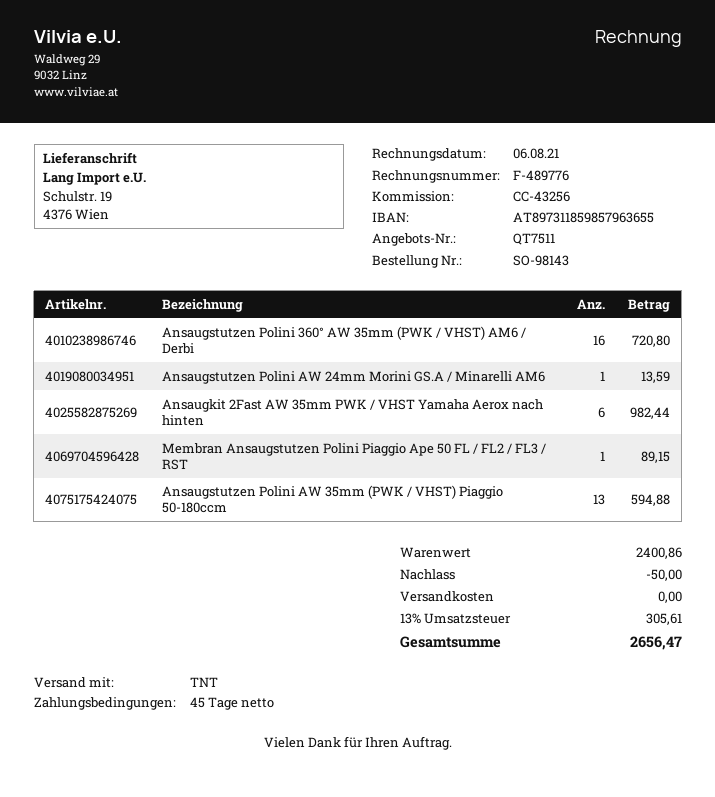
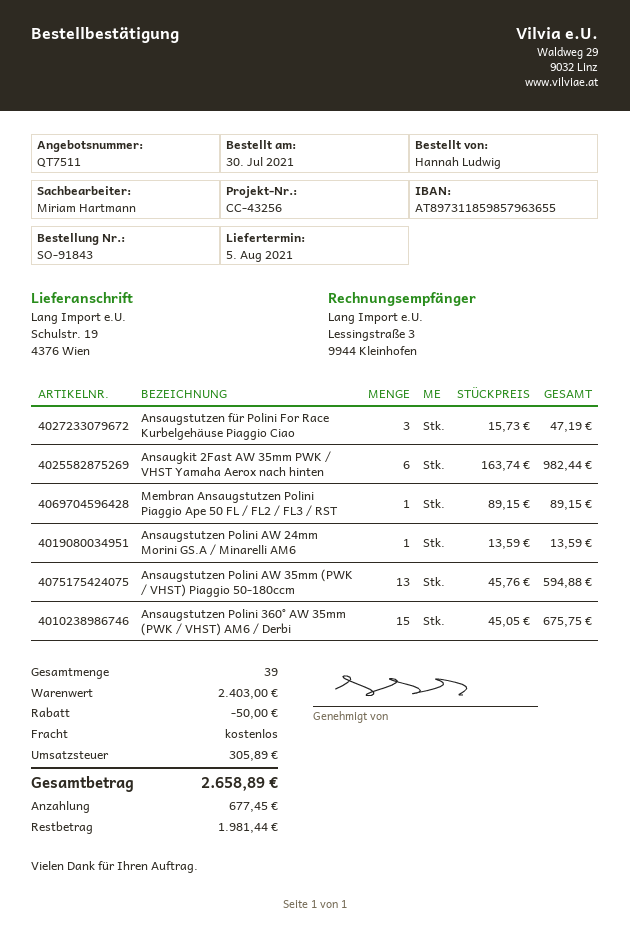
order number: SO-98143 -> SO-91843
Ansaugstutzen Polini 360° AW 35mm (PWK / VHST) AM6 / Derbi: 16 for 720.80 -> 15 for 675.75
Ansaugstutzen für Polini For Race Kurbelgehäuse Piaggio Ciao: none -> 3 for 47.19
subtotal: 2400.86 -> 2403.00
tax: 305.61 -> 305.89
total: 2656.47 -> 2658.89

